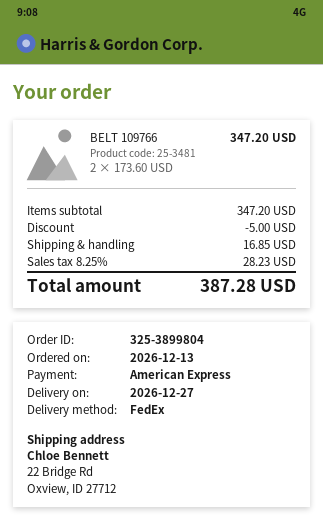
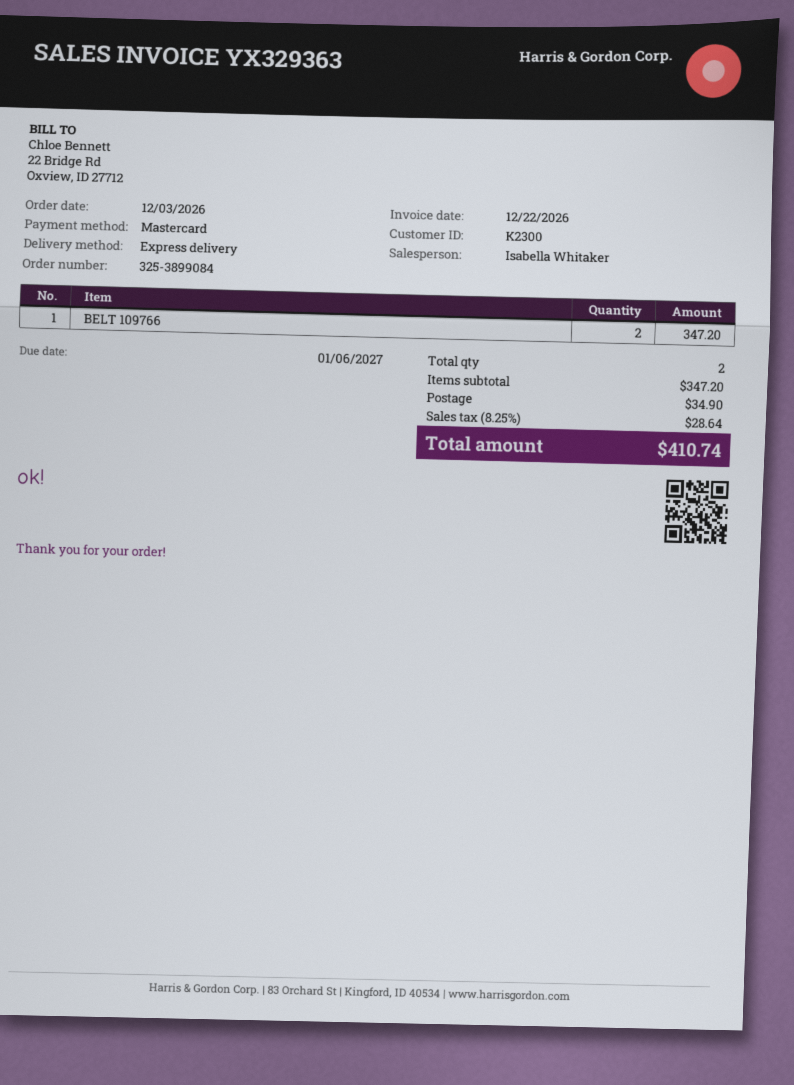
order number: 325-3899804 -> 325-3899084
order date: 2026-12-13 -> 2026-12-03
payment method: American Express -> Mastercard
shipping method: FedEx -> express
discount: 5.00 -> none
shipping: 16.85 -> 34.90
tax: 8.25% = 28.23 -> 8.25% = 28.64
total: 387.28 -> 410.74

